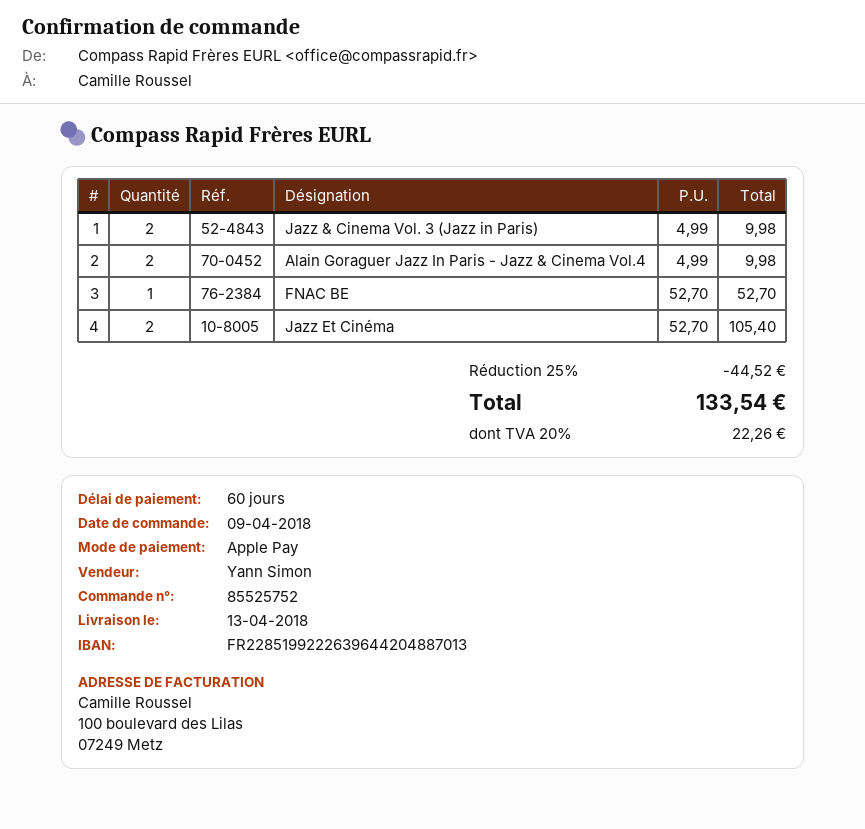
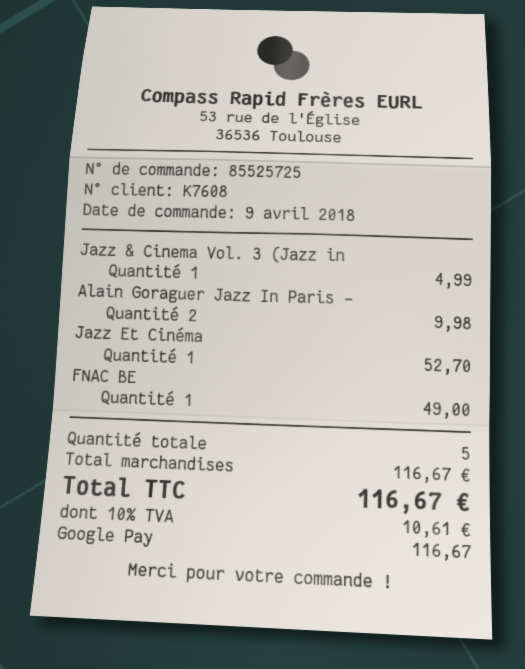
order number: 85525752 -> 85525725
payment method: Apple Pay -> Google Pay
Jazz & Cinema Vol. 3 (Jazz in Paris): 2 for 9.98 -> 1 for 4.99
FNAC BE: 1 for 52.70 -> 1 for 49.00
Jazz Et Cinéma: 2 for 105.40 -> 1 for 52.70
discount: 25% = 44.52 -> none
tax: 20% = 22.26 -> 10% = 10.61
total: 133.54 -> 116.67

